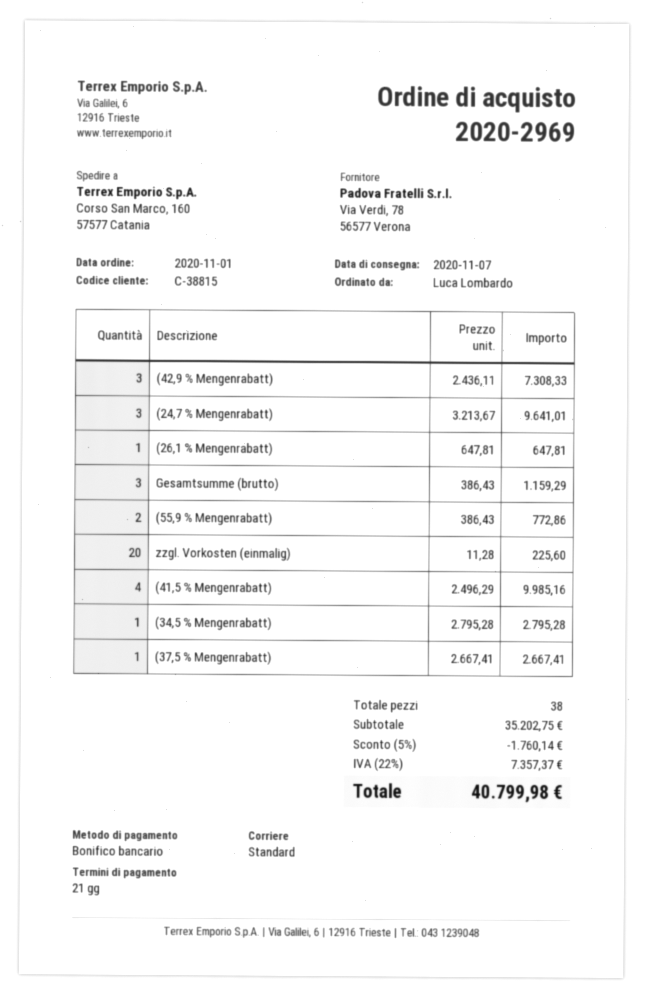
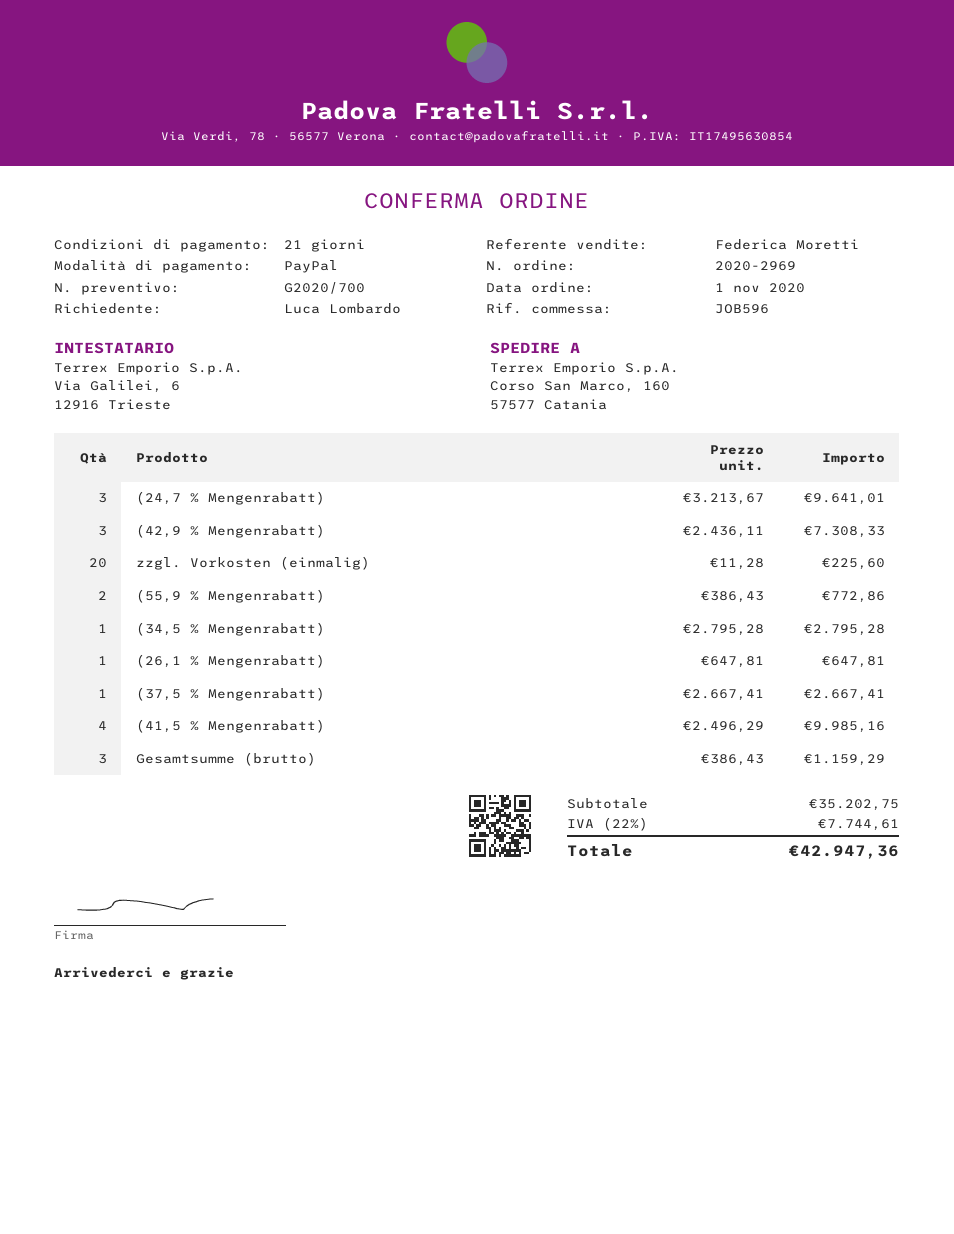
payment method: bank transfer -> PayPal
discount: 5% = 1760.14 -> none
tax: 22% = 7357.37 -> 22% = 7744.61
total: 40799.98 -> 42947.36

